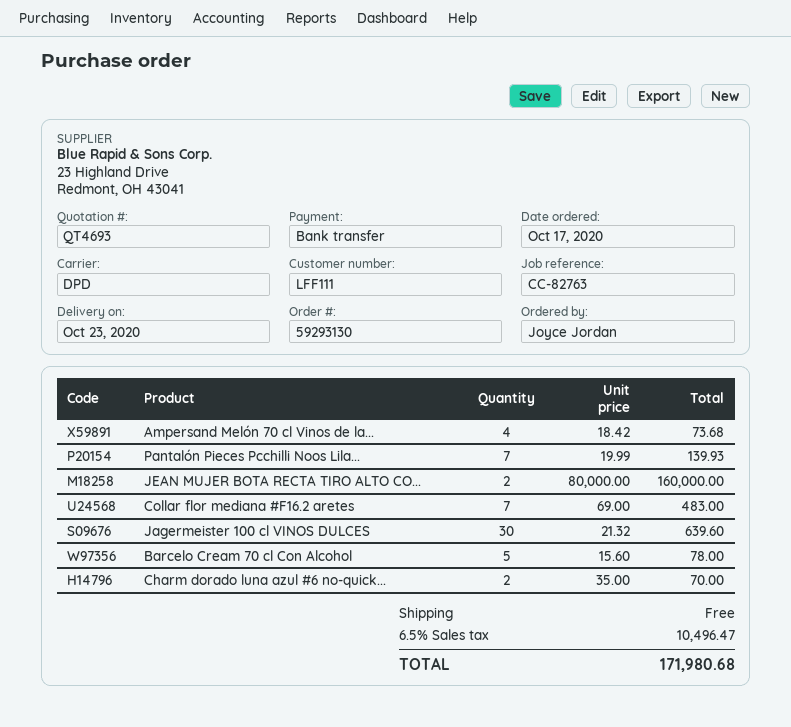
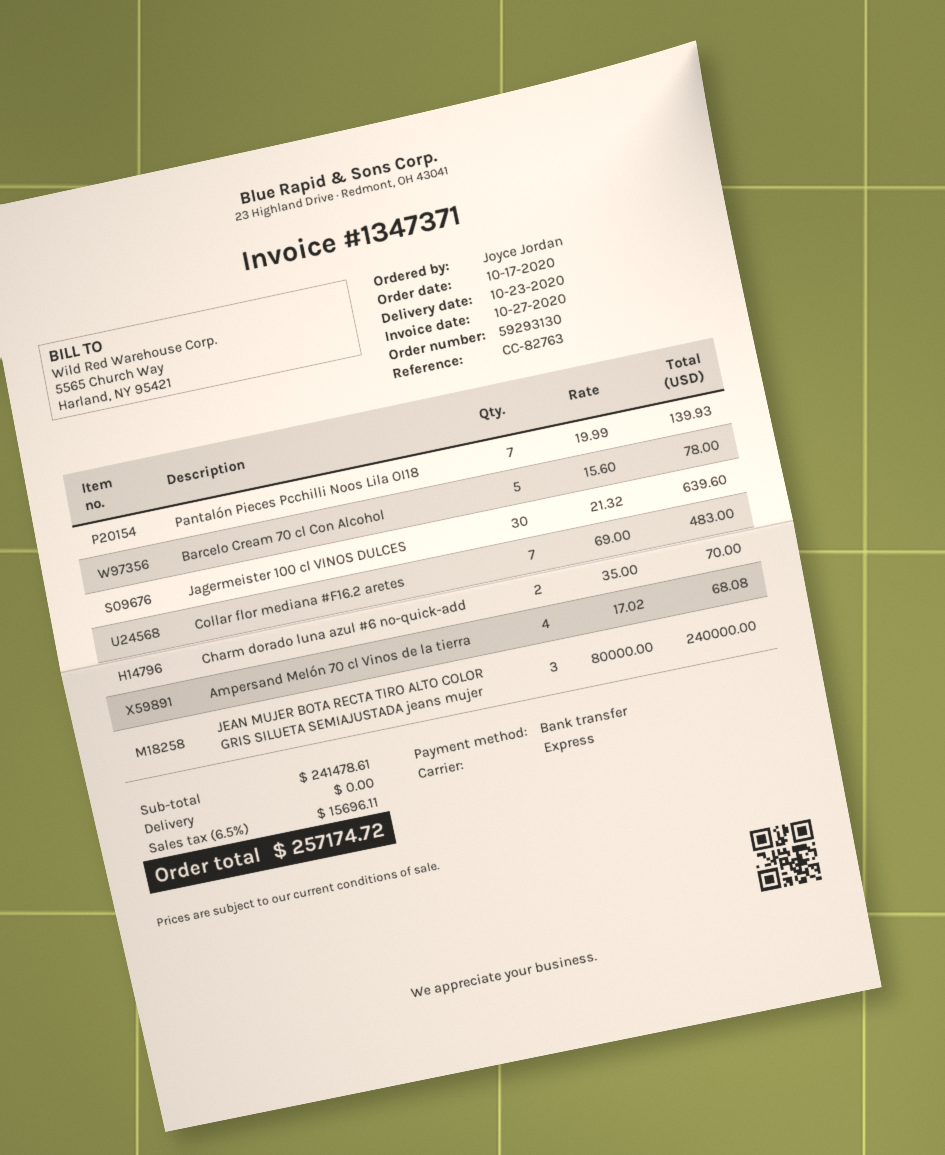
shipping method: DPD -> express
Ampersand Melón 70 cl Vinos de la...: 4 x 18.42 = 73.68 -> 4 x 17.02 = 68.08
JEAN MUJER BOTA RECTA TIRO ALTO CO...: 2 x 80000.00 = 160000.00 -> 3 x 80000.00 = 240000.00
tax: 6.5% = 10496.47 -> 6.5% = 15696.11
total: 171980.68 -> 257174.72

